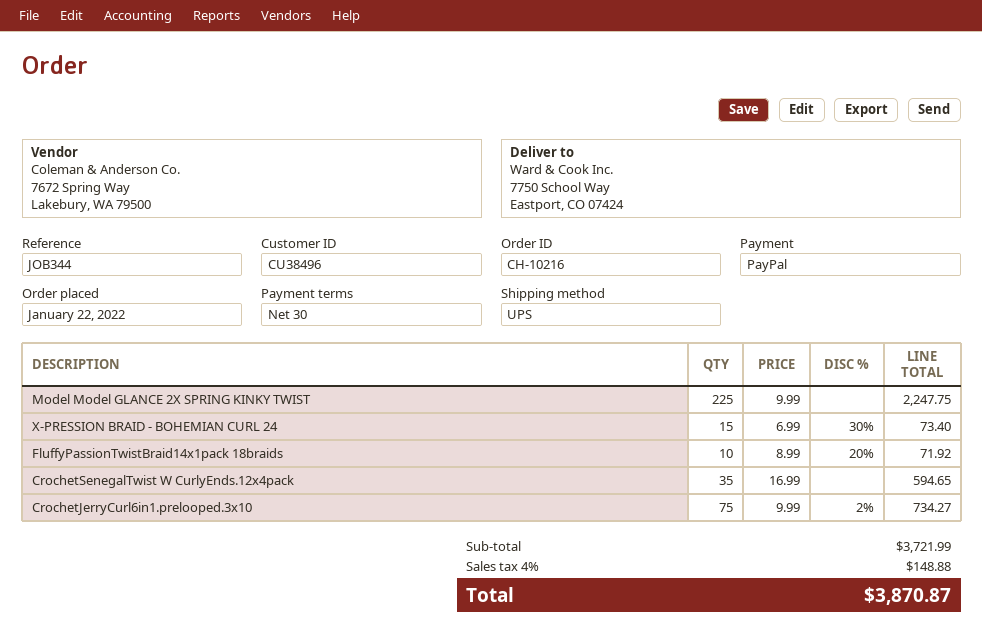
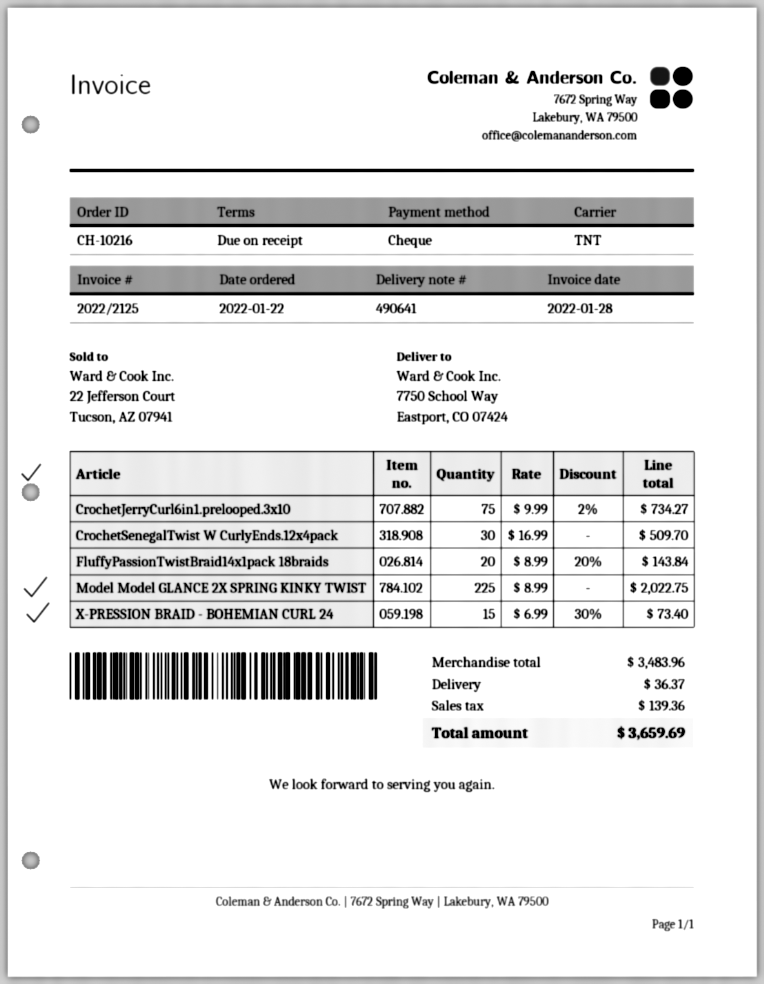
payment terms: 30 days -> on receipt
payment method: PayPal -> cheque
shipping method: UPS -> TNT
Model Model GLANCE 2X SPRING KINKY TWIST: 225 x 9.99 = 2247.75 -> 225 x 8.99 = 2022.75
FluffyPassionTwistBraid14x1pack 18braids: 10 x 8.99 - 20% = 71.92 -> 20 x 8.99 - 20% = 143.84
CrochetSenegalTwist W CurlyEnds.12x4pack: 35 x 16.99 = 594.65 -> 30 x 16.99 = 509.70
subtotal: 3721.99 -> 3483.96
shipping: none -> 36.37
tax: 148.88 -> 139.36
total: 3870.87 -> 3659.69

